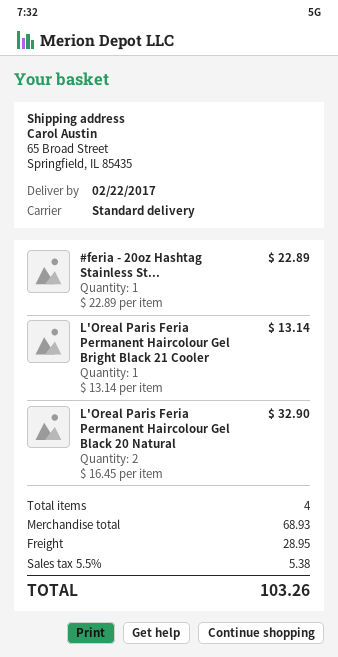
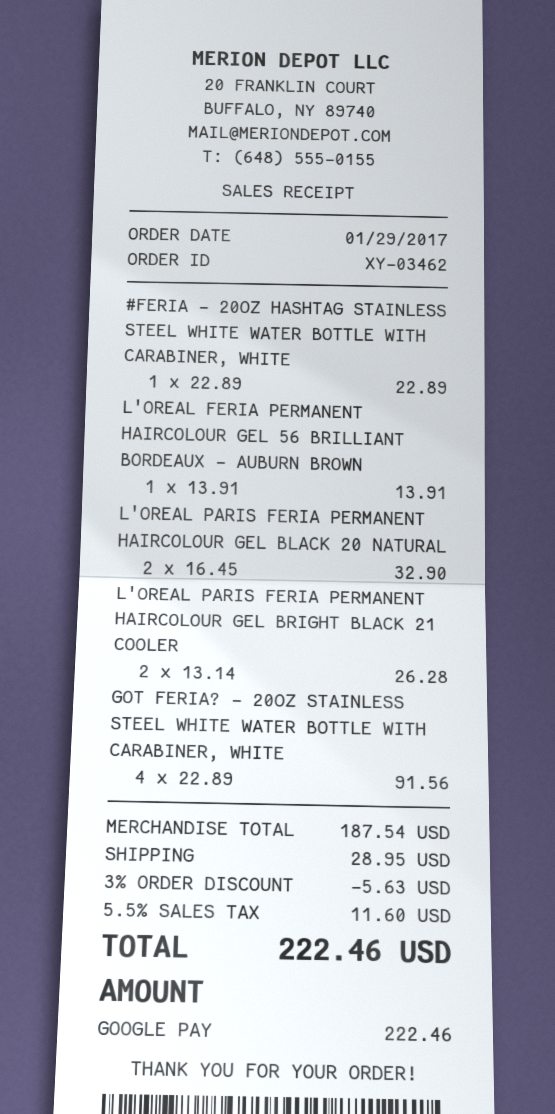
L'Oreal Paris Feria Permanent Haircolour Gel Bright Black 21 Cooler: 1 x 13.14 = 13.14 -> 2 x 13.14 = 26.28
L'OREAL FERIA PERMANENT HAIRCOLOUR GEL 56 BRILLIANT BORDEAUX - AUBURN BROWN: none -> 1 x 13.91 = 13.91
GOT FERIA? - 20OZ STAINLESS STEEL WHITE WATER BOTTLE WITH CARABINER, WHITE: none -> 4 x 22.89 = 91.56
subtotal: 68.93 -> 187.54
discount: none -> 3% = 5.63
tax: 5.5% = 5.38 -> 5.5% = 11.60
total: 103.26 -> 222.46

